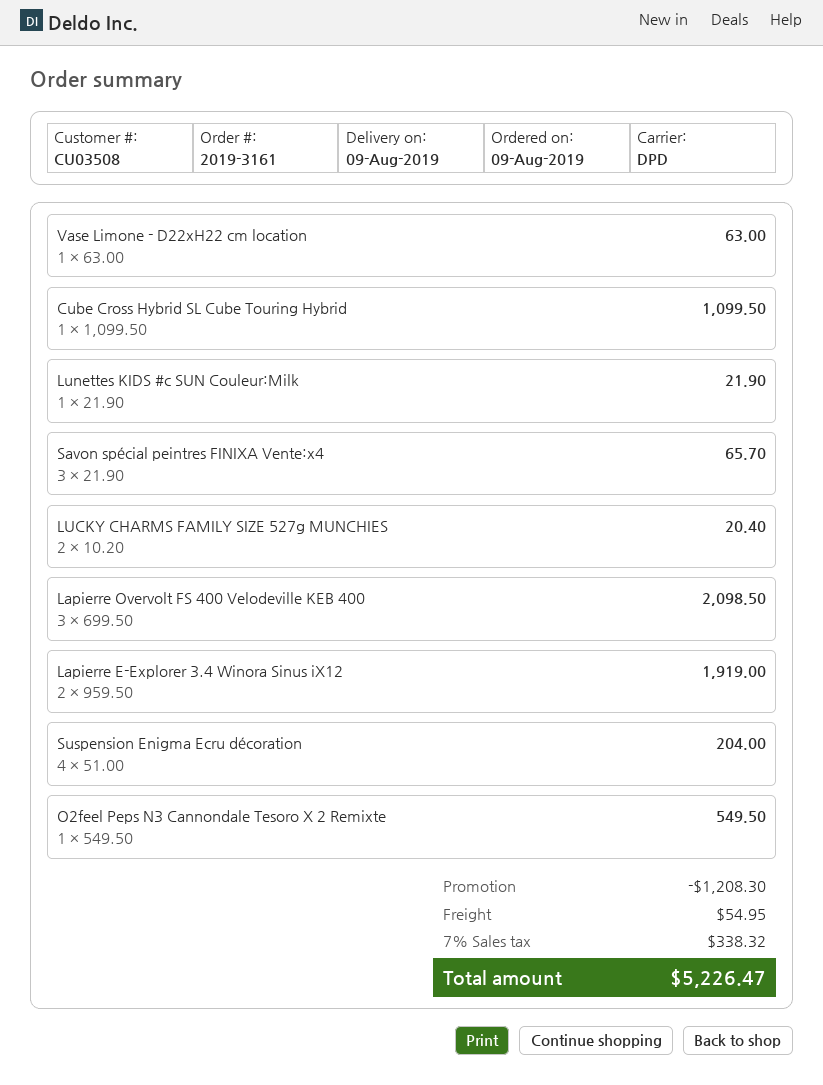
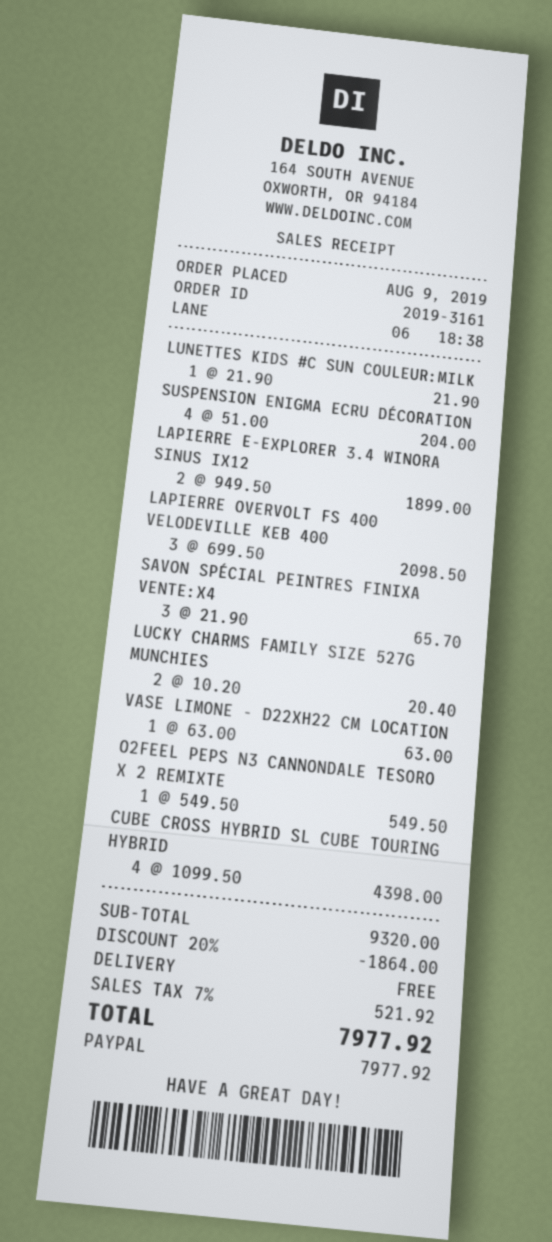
Cube Cross Hybrid SL Cube Touring Hybrid: 1 x 1099.50 = 1099.50 -> 4 x 1099.50 = 4398.00
Lapierre E-Explorer 3.4 Winora Sinus iX12: 2 x 959.50 = 1919.00 -> 2 x 949.50 = 1899.00
discount: 1208.30 -> 1864.00
shipping: 54.95 -> 0.00
tax: 7% = 338.32 -> 7% = 521.92
total: 5226.47 -> 7977.92

